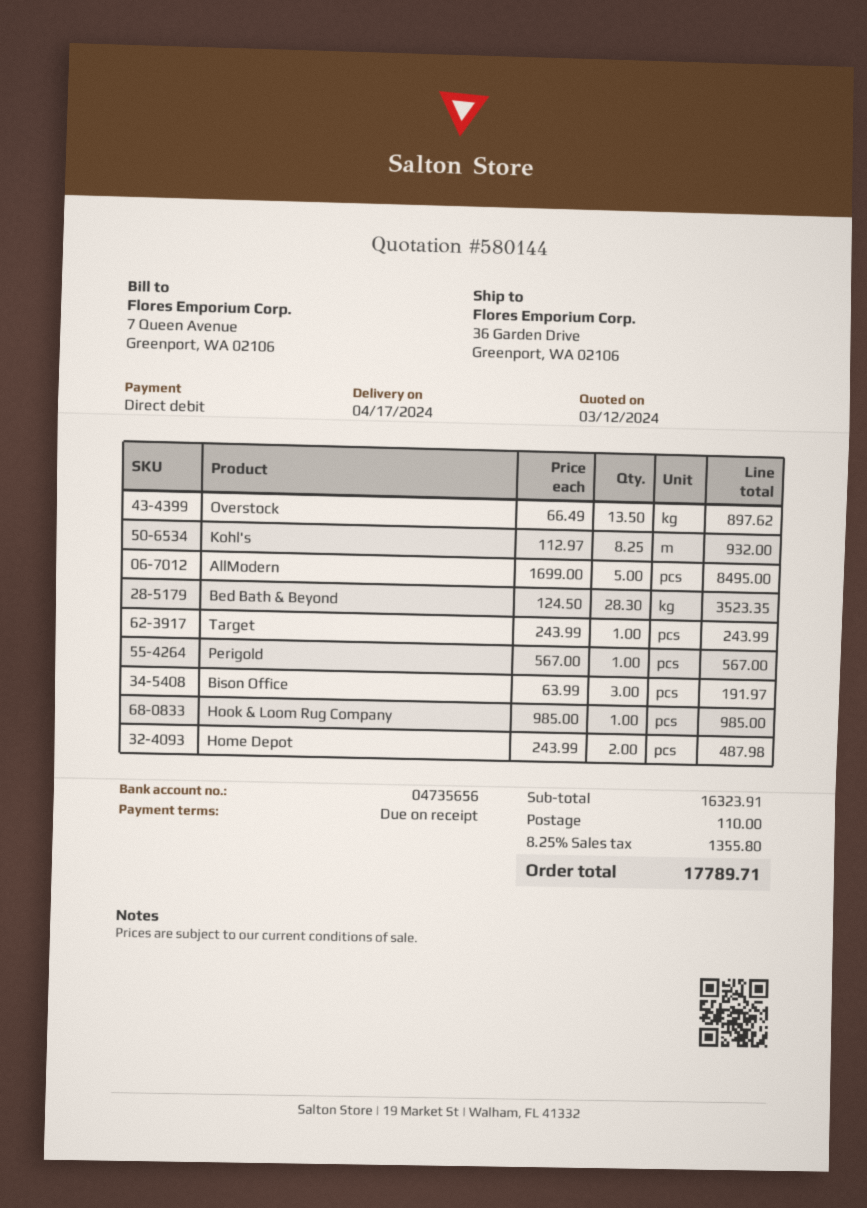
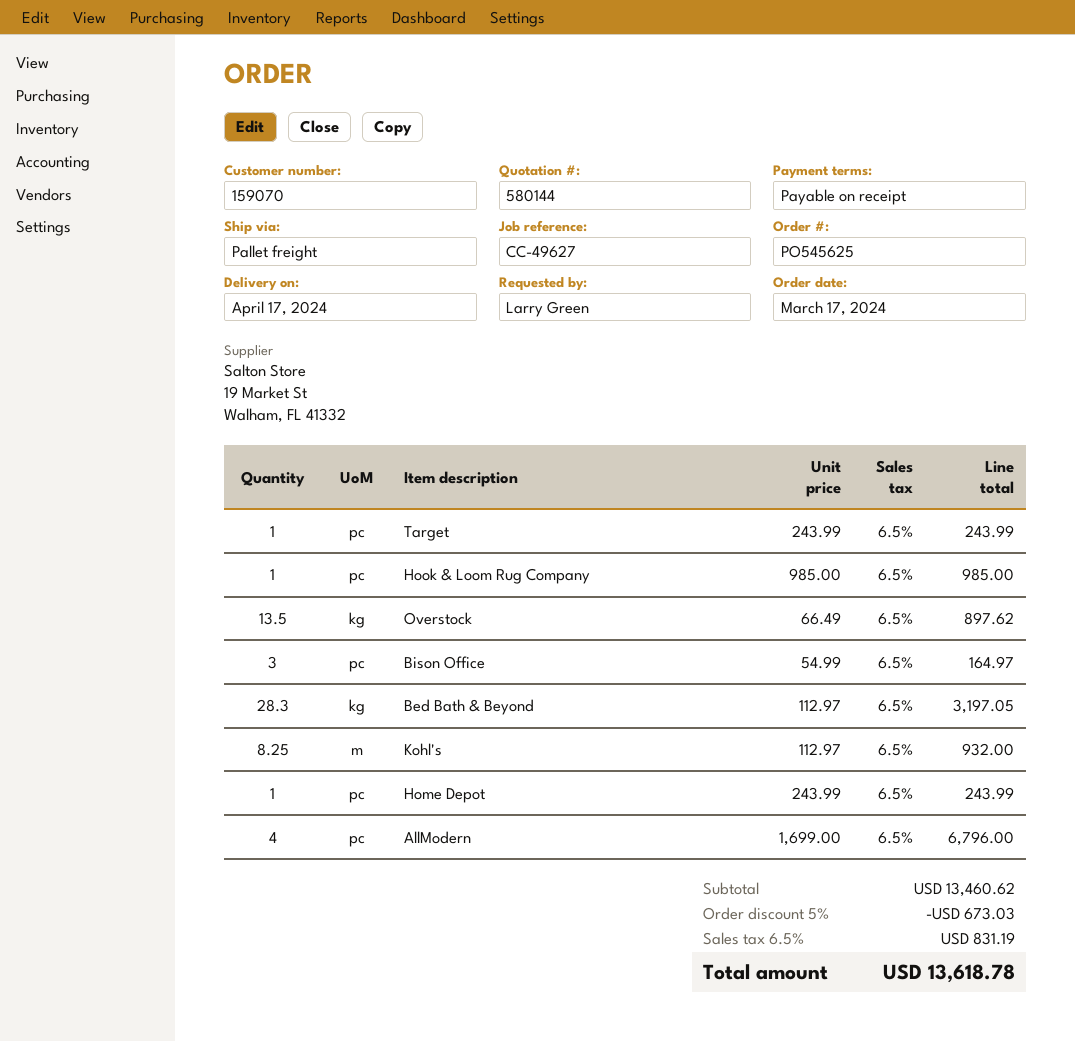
AllModern: 5 x 1699.00 = 8495.00 -> 4 x 1699.00 = 6796.00
Bed Bath & Beyond: 28.3 x 124.50 = 3523.35 -> 28.3 x 112.97 = 3197.05
Perigold: 1 x 567.00 = 567.00 -> none
Bison Office: 3 x 63.99 = 191.97 -> 3 x 54.99 = 164.97
Home Depot: 2 x 243.99 = 487.98 -> 1 x 243.99 = 243.99
subtotal: 16323.91 -> 13460.62
discount: none -> 5% = 673.03
shipping: 110.00 -> none
tax: 8.25% = 1355.80 -> 6.5% = 831.19
total: 17789.71 -> 13618.78

